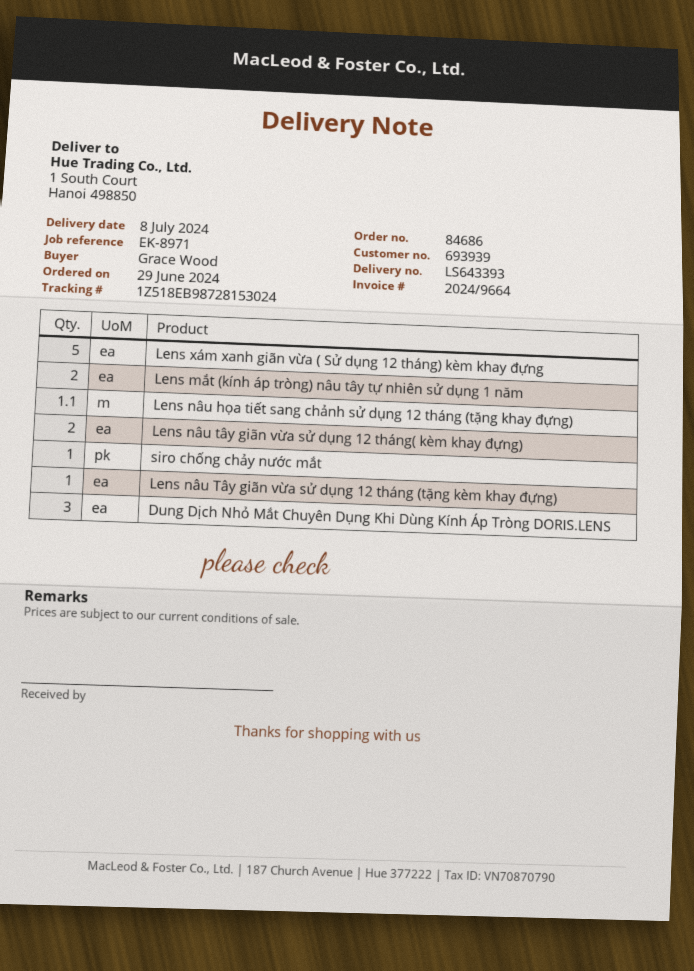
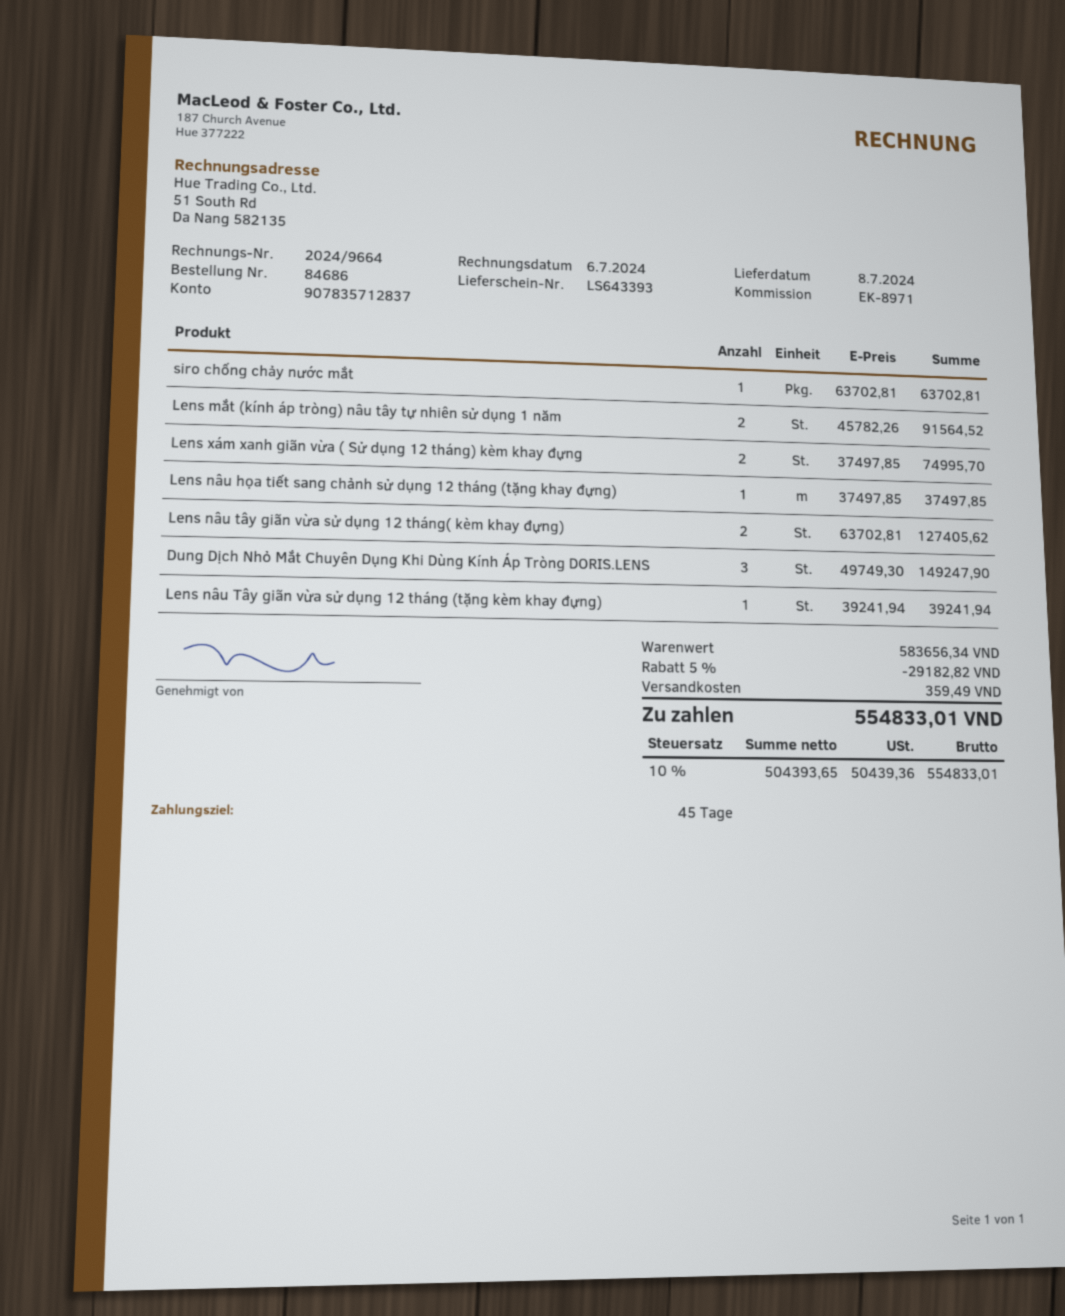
Lens xám xanh giãn vừa ( Sử dụng 12 tháng) kèm khay đựng: 5 -> 2
Lens nâu họa tiết sang chảnh sử dụng 12 tháng (tặng khay đựng): 1.1 -> 1

